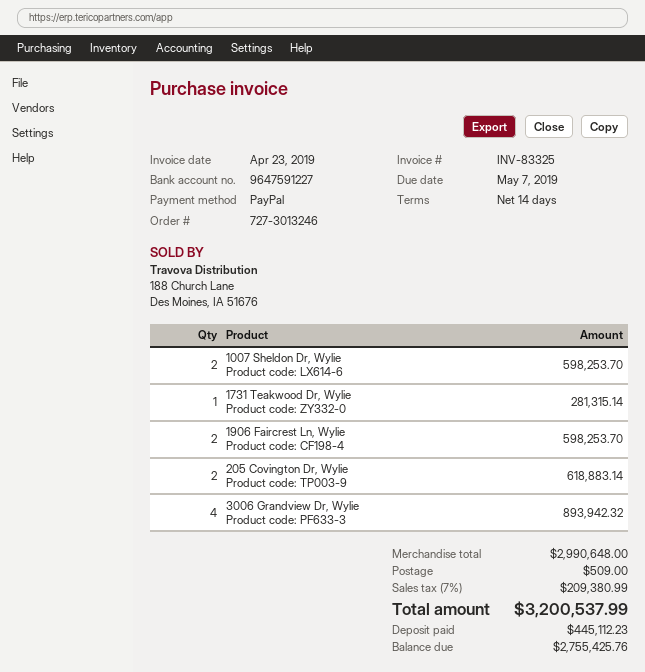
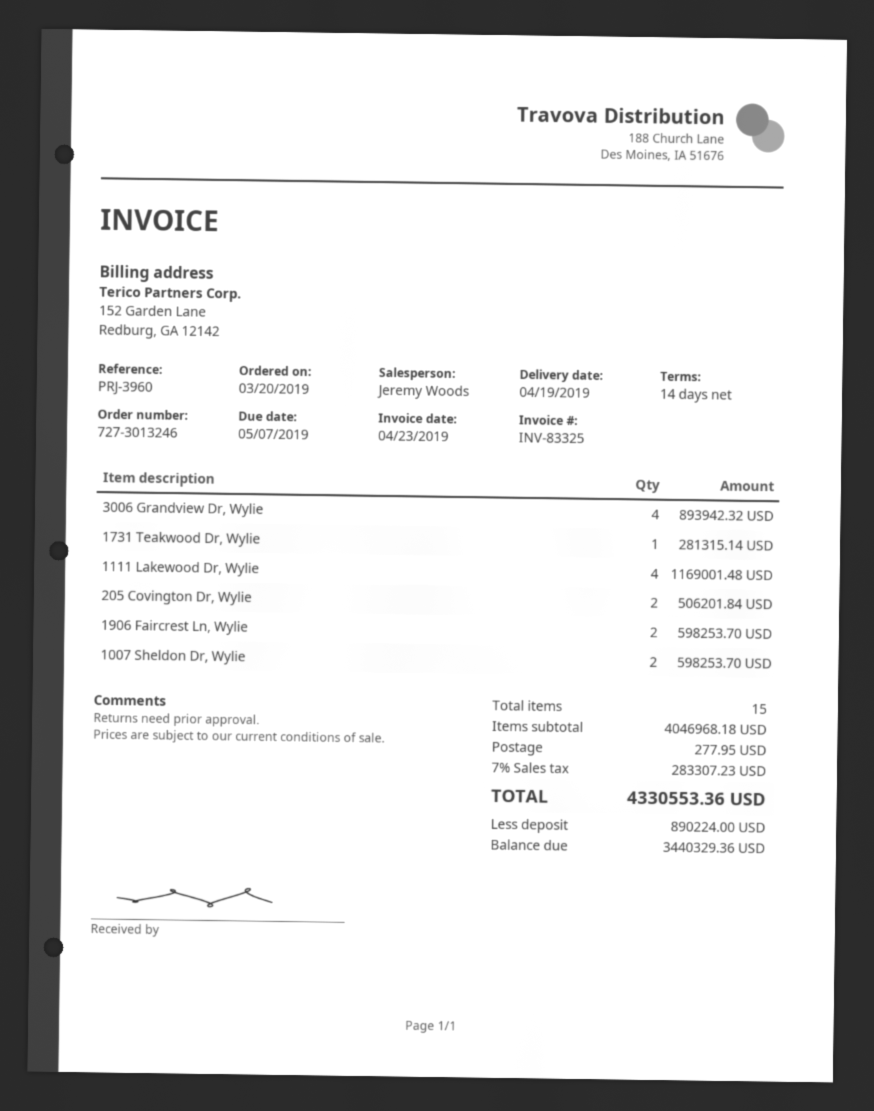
205 Covington Dr, Wylie: 2 for 618883.14 -> 2 for 506201.84
1111 Lakewood Dr, Wylie: none -> 4 for 1169001.48
subtotal: 2990648.00 -> 4046968.18
shipping: 509.00 -> 277.95
tax: 7% = 209380.99 -> 7% = 283307.23
total: 3200537.99 -> 4330553.36
deposit: 445112.23 -> 890224.00
balance: 2755425.76 -> 3440329.36

